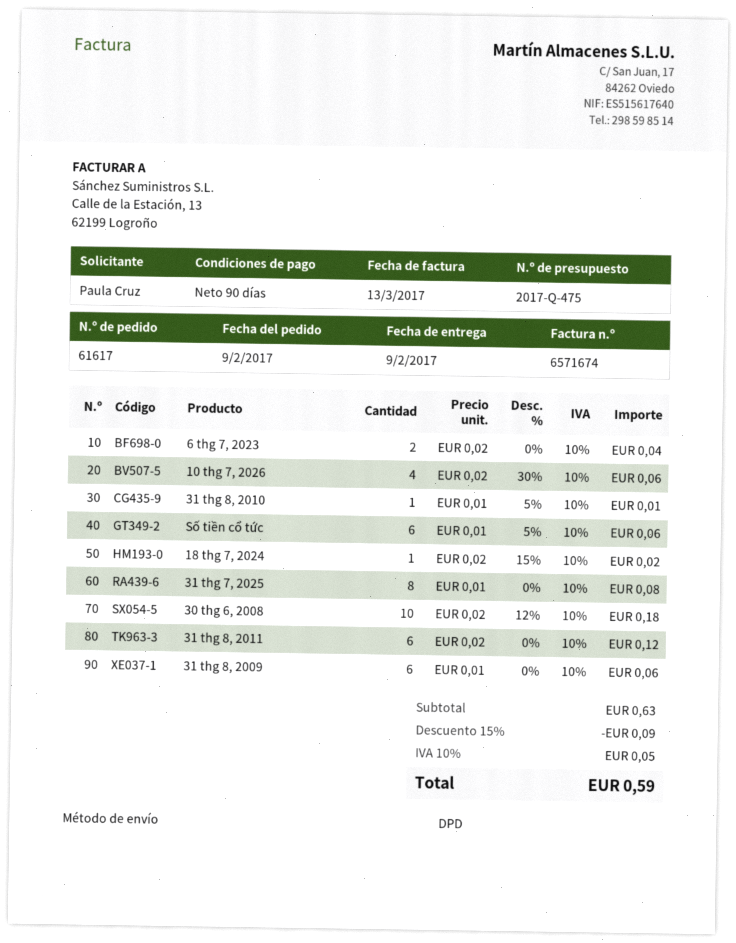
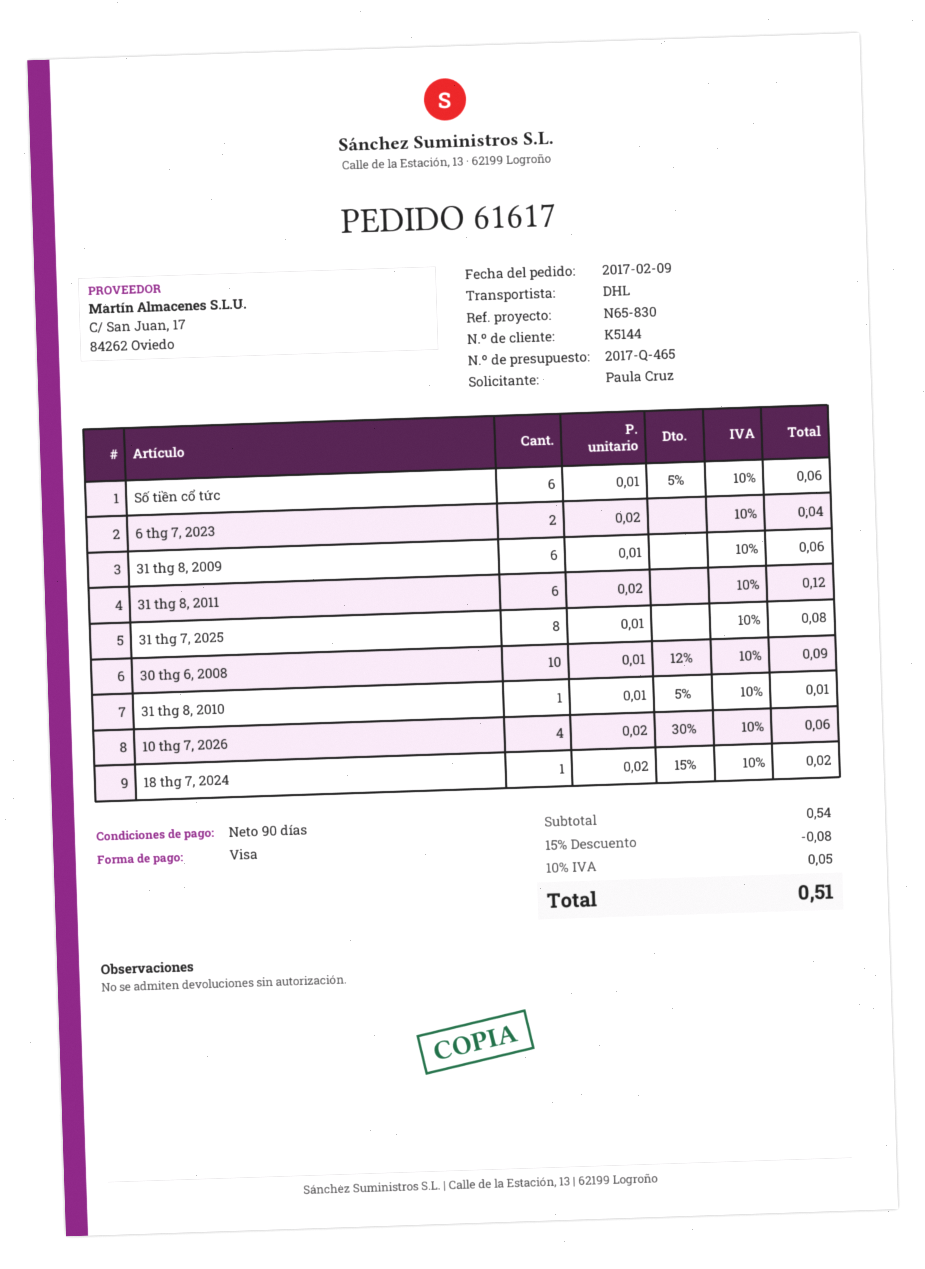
quote number: 2017-Q-475 -> 2017-Q-465
shipping method: DPD -> DHL
30 thg 6, 2008: 10 x 0.02 - 12% = 0.18 -> 10 x 0.01 - 12% = 0.09
subtotal: 0.63 -> 0.54
discount: 15% = 0.09 -> 15% = 0.08
total: 0.59 -> 0.51

